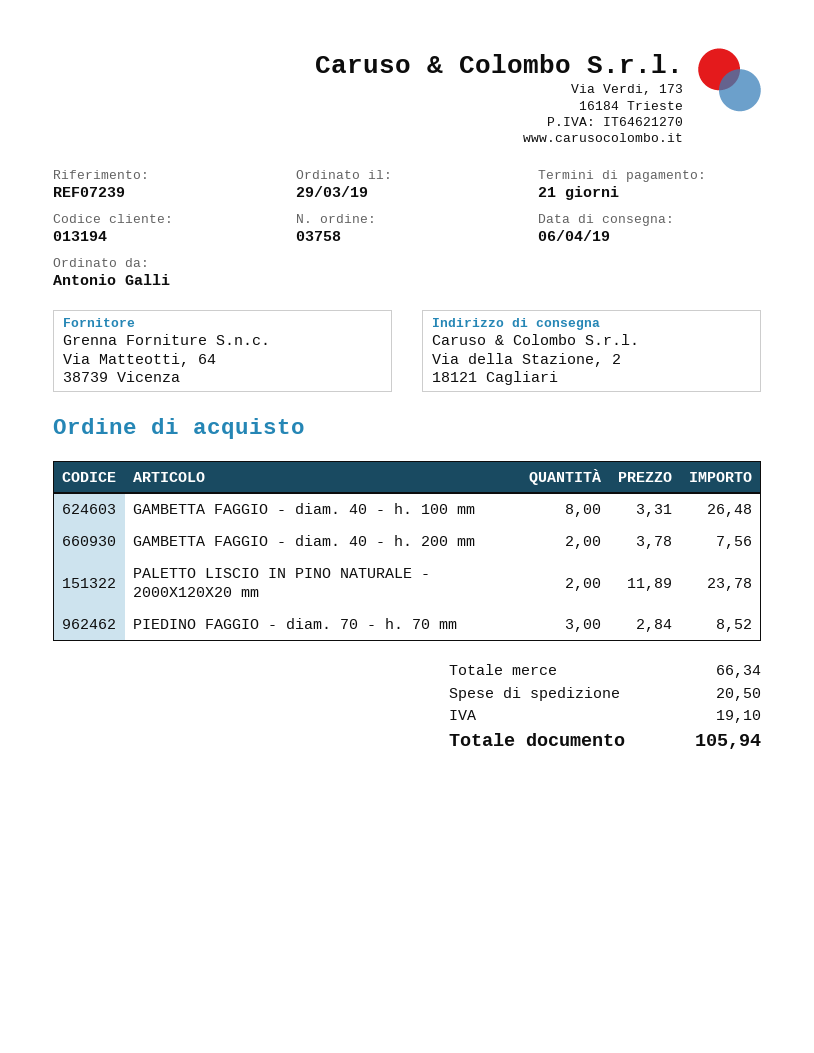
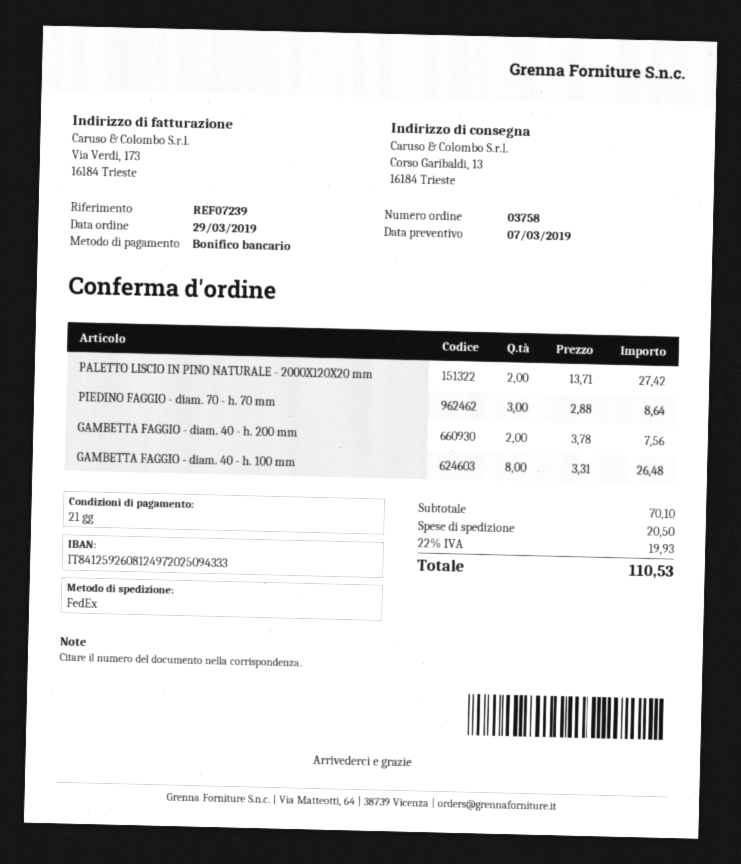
ship to: Via della Stazione, 2, 18121 Cagliari -> Corso Garibaldi, 13, 16184 Trieste
PALETTO LISCIO IN PINO NATURALE - 2000X120X20 mm: 2 x 11.89 = 23.78 -> 2 x 13.71 = 27.42
PIEDINO FAGGIO - diam. 70 - h. 70 mm: 3 x 2.84 = 8.52 -> 3 x 2.88 = 8.64
subtotal: 66.34 -> 70.10
tax: 19.10 -> 19.93
total: 105.94 -> 110.53

